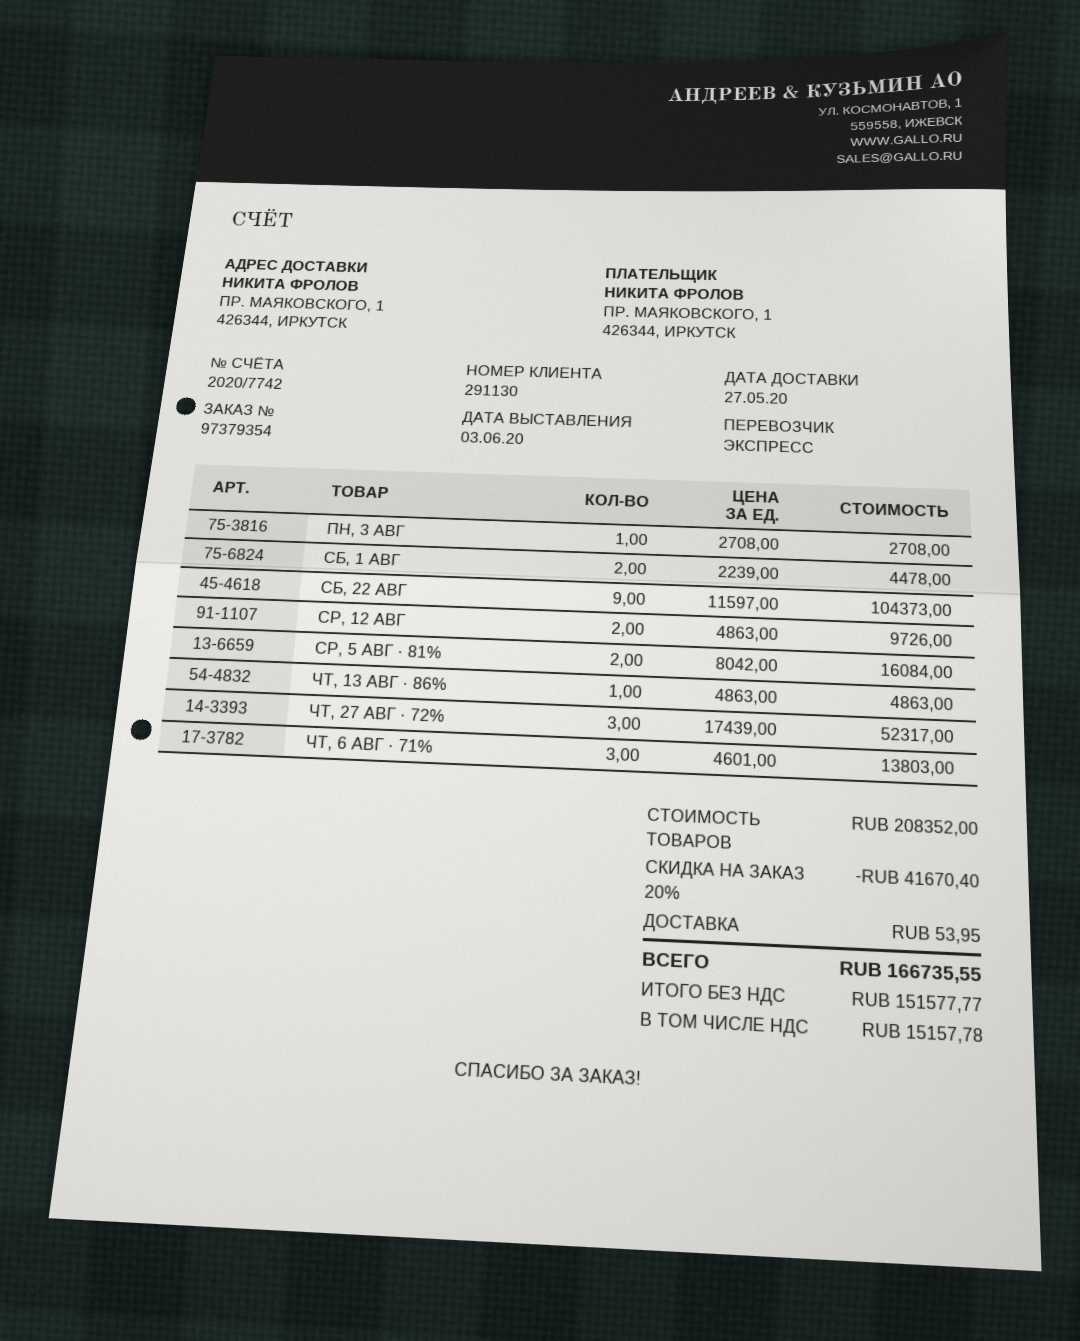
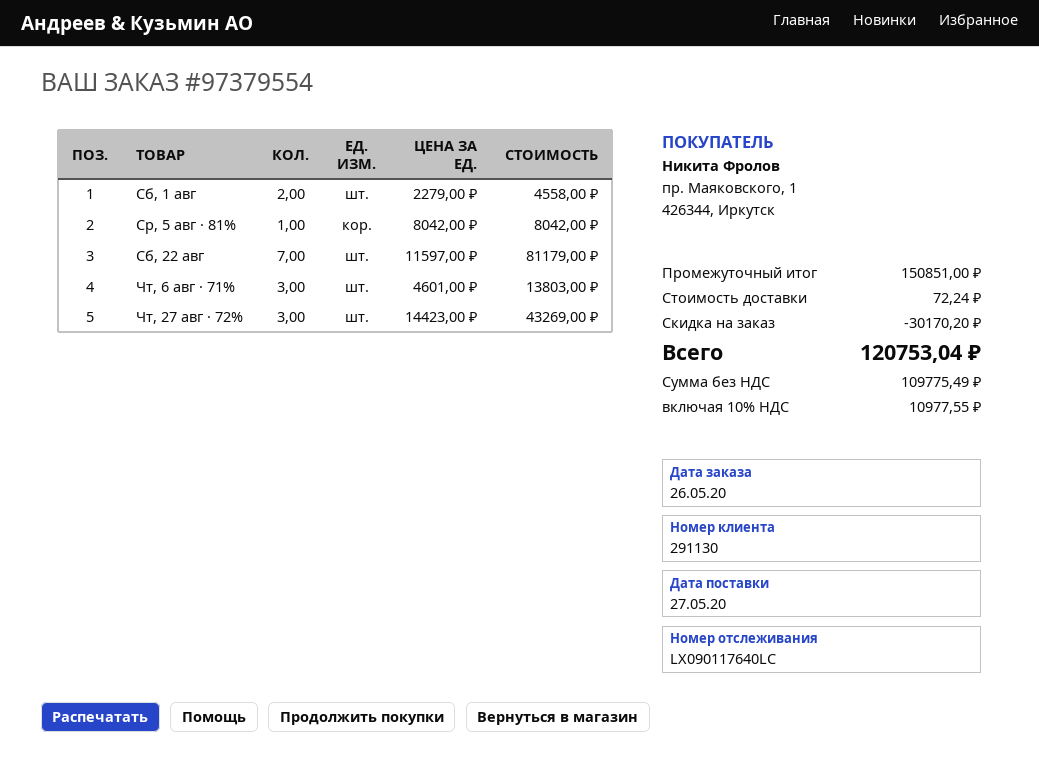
order number: 97379354 -> 97379554
ПН, 3 АВГ: 1 x 2708.00 = 2708.00 -> none
СБ, 1 АВГ: 2 x 2239.00 = 4478.00 -> 2 x 2279.00 = 4558.00
СБ, 22 АВГ: 9 x 11597.00 = 104373.00 -> 7 x 11597.00 = 81179.00
СР, 12 АВГ: 2 x 4863.00 = 9726.00 -> none
СР, 5 АВГ · 81%: 2 x 8042.00 = 16084.00 -> 1 x 8042.00 = 8042.00
ЧТ, 13 АВГ · 86%: 1 x 4863.00 = 4863.00 -> none
ЧТ, 27 АВГ · 72%: 3 x 17439.00 = 52317.00 -> 3 x 14423.00 = 43269.00
subtotal: 208352.00 -> 150851.00
discount: 41670.40 -> 30170.20
shipping: 53.95 -> 72.24
net: 151577.77 -> 109775.49
tax: 15157.78 -> 10977.55
total: 166735.55 -> 120753.04

